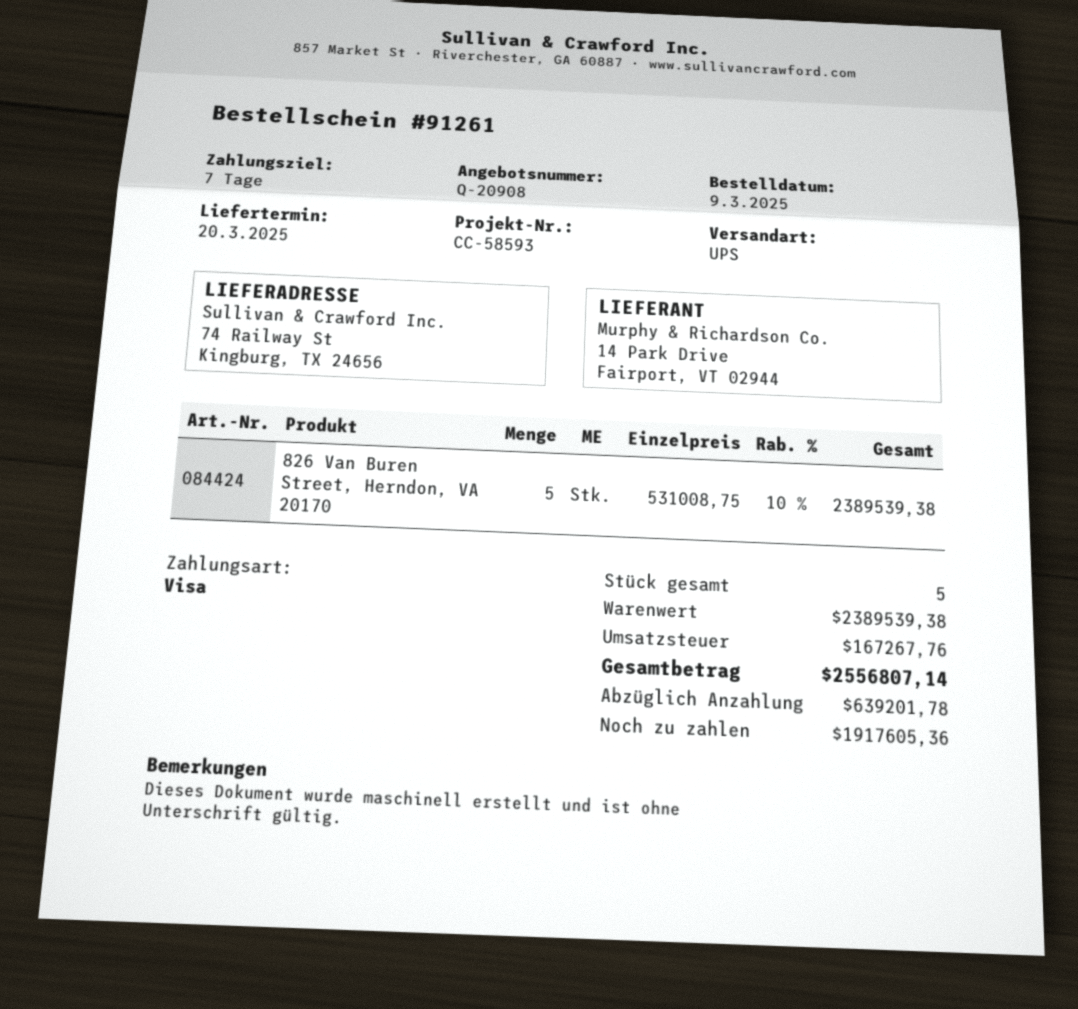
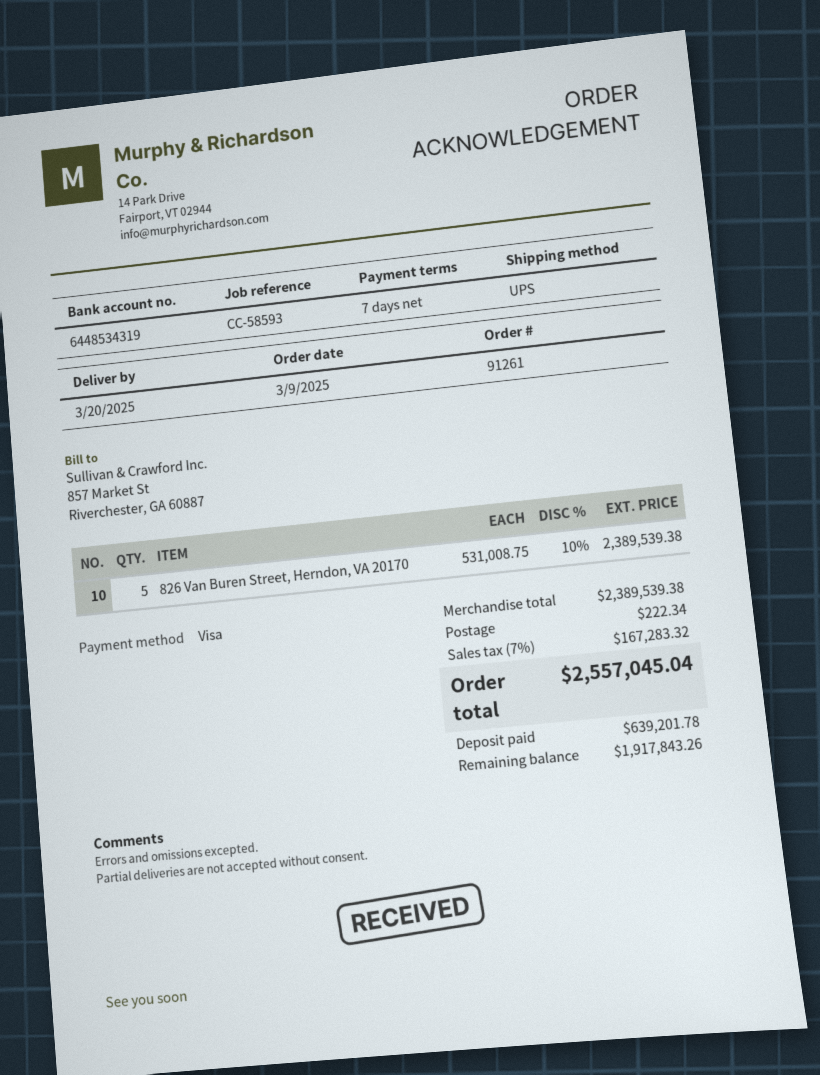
shipping: none -> 222.34
tax: 167267.76 -> 167283.32
total: 2556807.14 -> 2557045.04
balance: 1917605.36 -> 1917843.26

